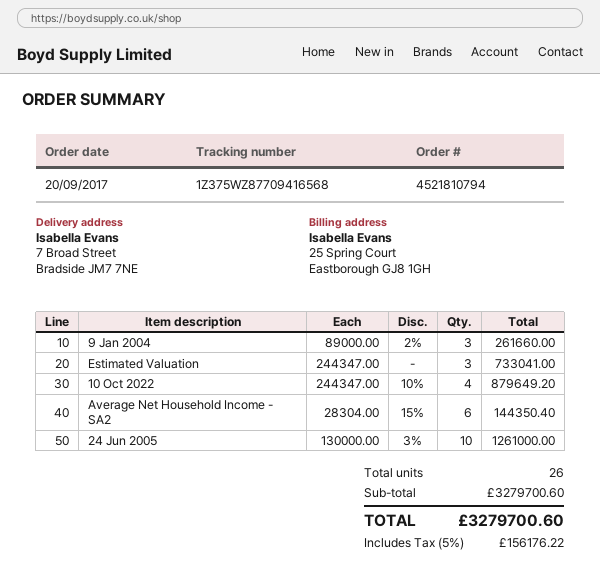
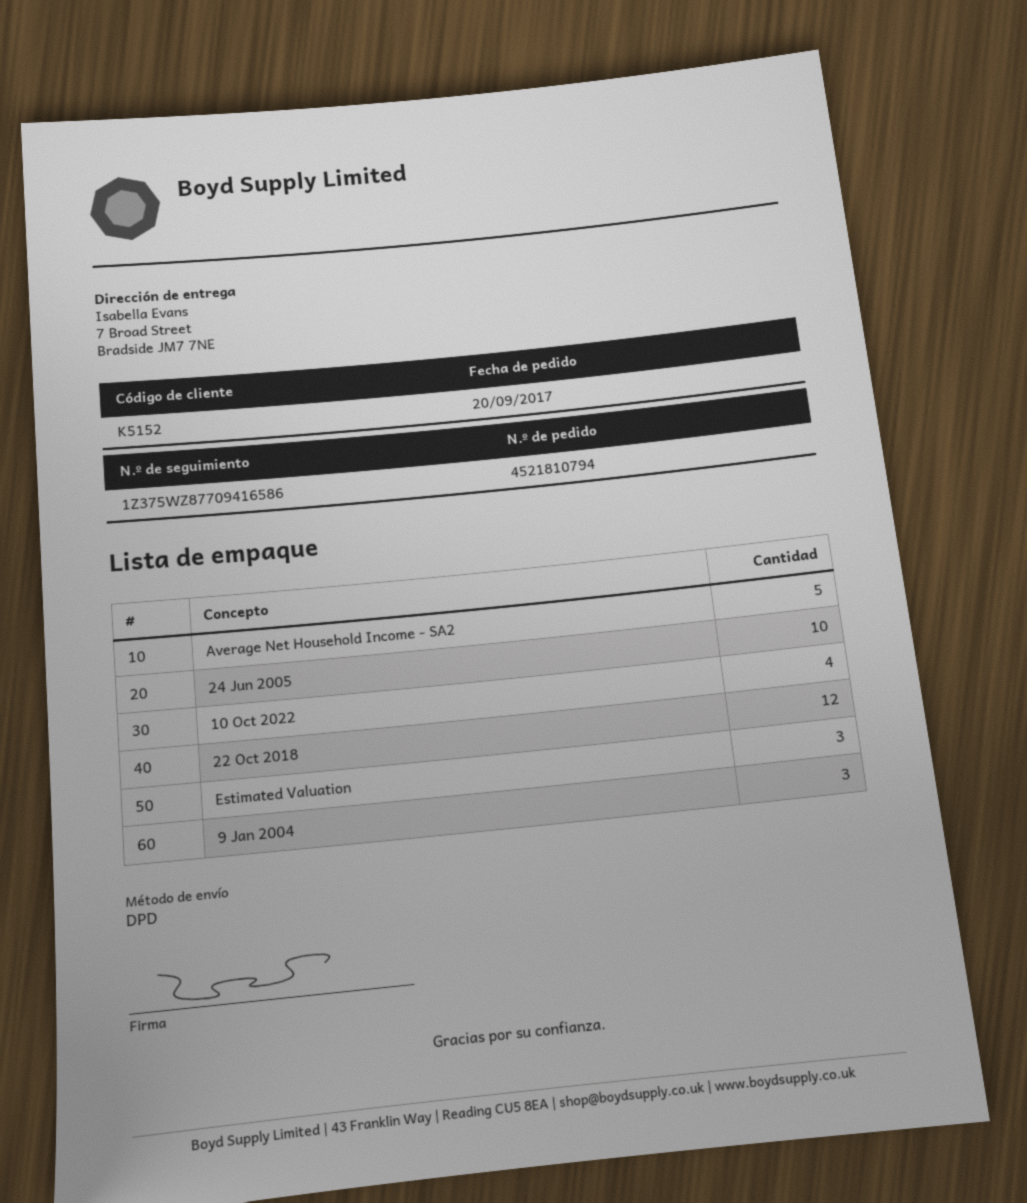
tracking number: 1Z375WZ87709416568 -> 1Z375WZ87709416586
Average Net Household Income - SA2: 6 -> 5
22 Oct 2018: none -> 12

